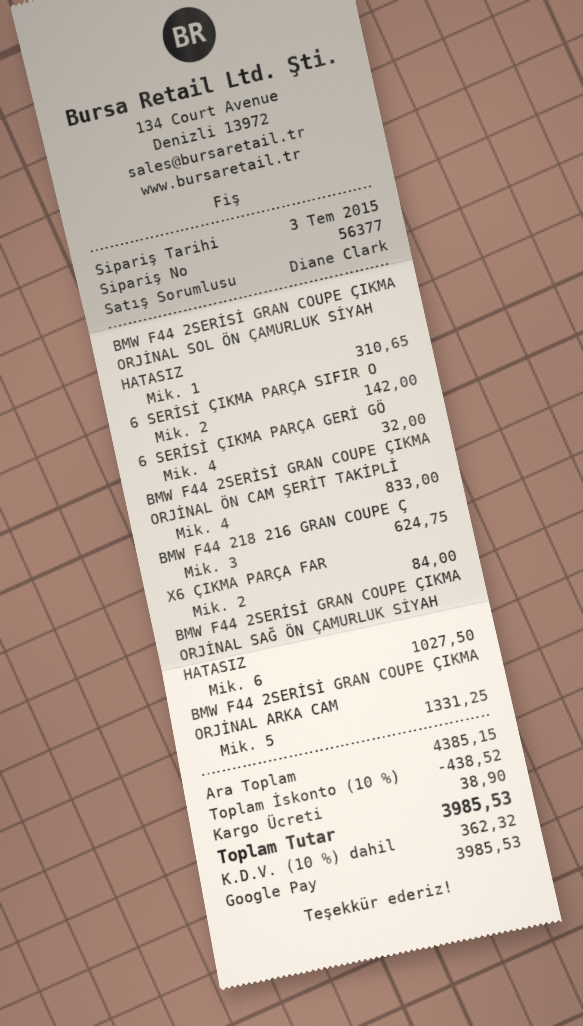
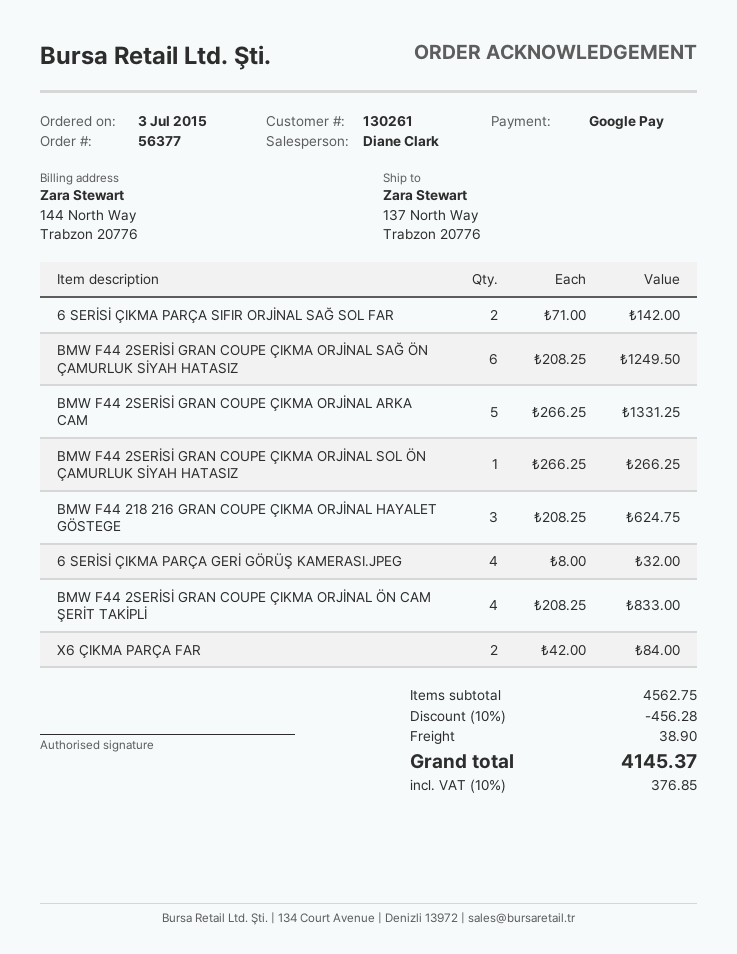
BMW F44 2SERİSİ GRAN COUPE ÇIKMA ORJİNAL SOL ÖN ÇAMURLUK SİYAH HATASIZ: 1 for 310.65 -> 1 for 266.25
BMW F44 2SERİSİ GRAN COUPE ÇIKMA ORJİNAL SAĞ ÖN ÇAMURLUK SİYAH HATASIZ: 6 for 1027.50 -> 6 for 1249.50
subtotal: 4385.15 -> 4562.75
discount: 10% = 438.52 -> 10% = 456.28
tax: 10% = 362.32 -> 10% = 376.85
total: 3985.53 -> 4145.37

